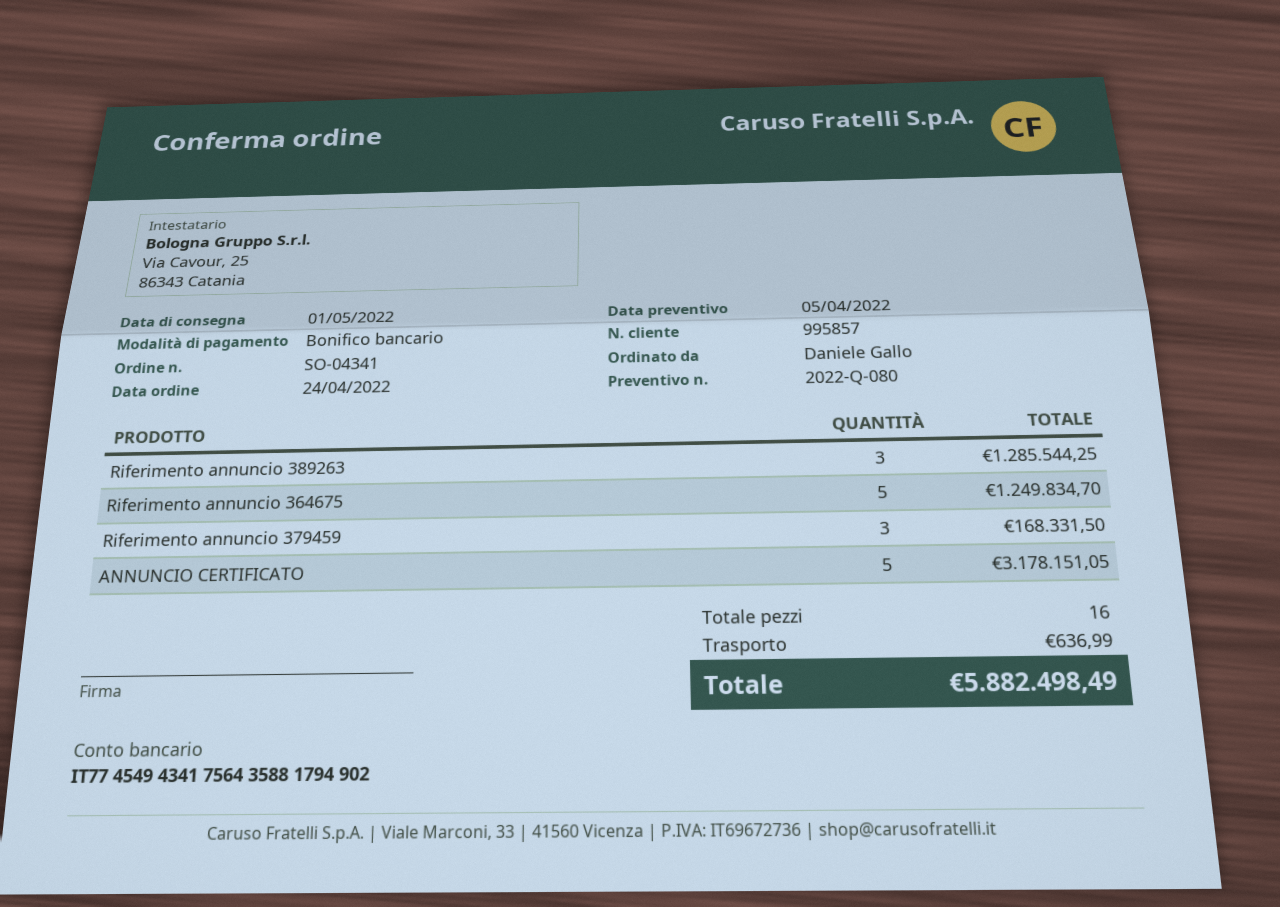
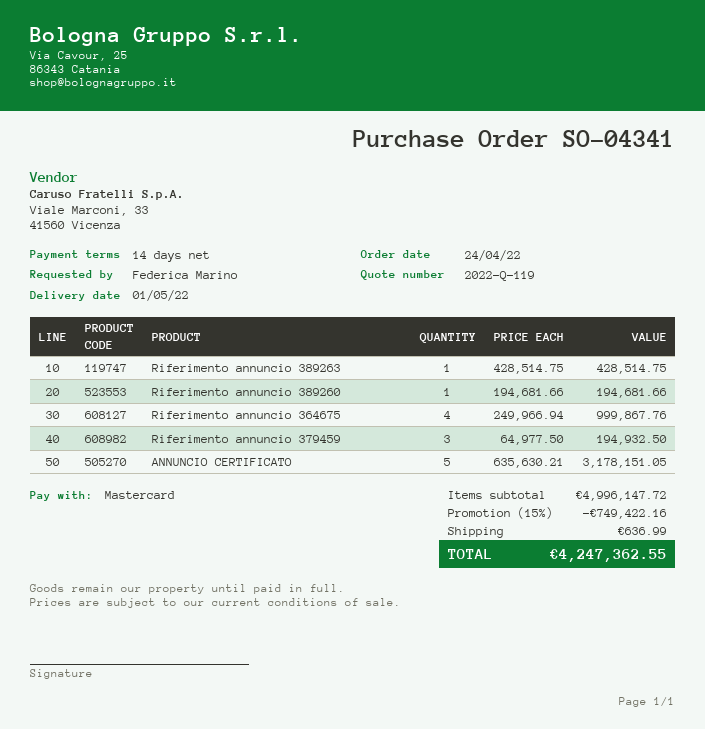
quote number: 2022-Q-080 -> 2022-Q-119
ordered by: Daniele Gallo -> Federica Marino
payment method: bank transfer -> Mastercard
Riferimento annuncio 389263: 3 for 1285544.25 -> 1 for 428514.75
Riferimento annuncio 364675: 5 for 1249834.70 -> 4 for 999867.76
Riferimento annuncio 379459: 3 for 168331.50 -> 3 for 194932.50
Riferimento annuncio 389260: none -> 1 for 194681.66
discount: none -> 15% = 749422.16
total: 5882498.49 -> 4247362.55

